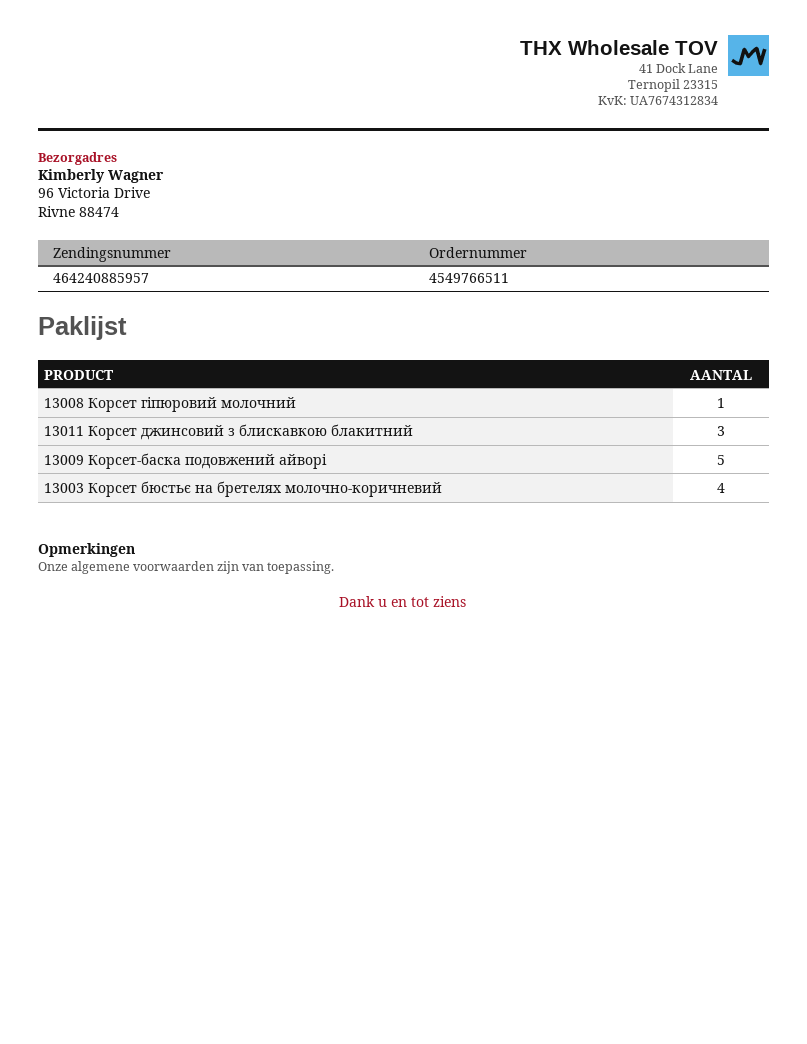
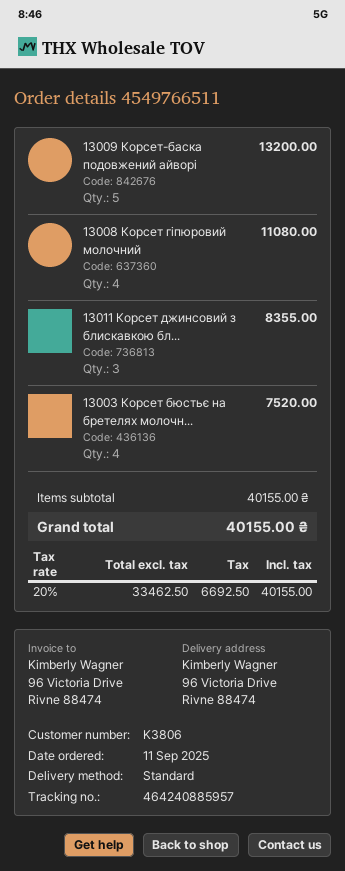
13008 Корсет гіпюровий молочний: 1 -> 4

